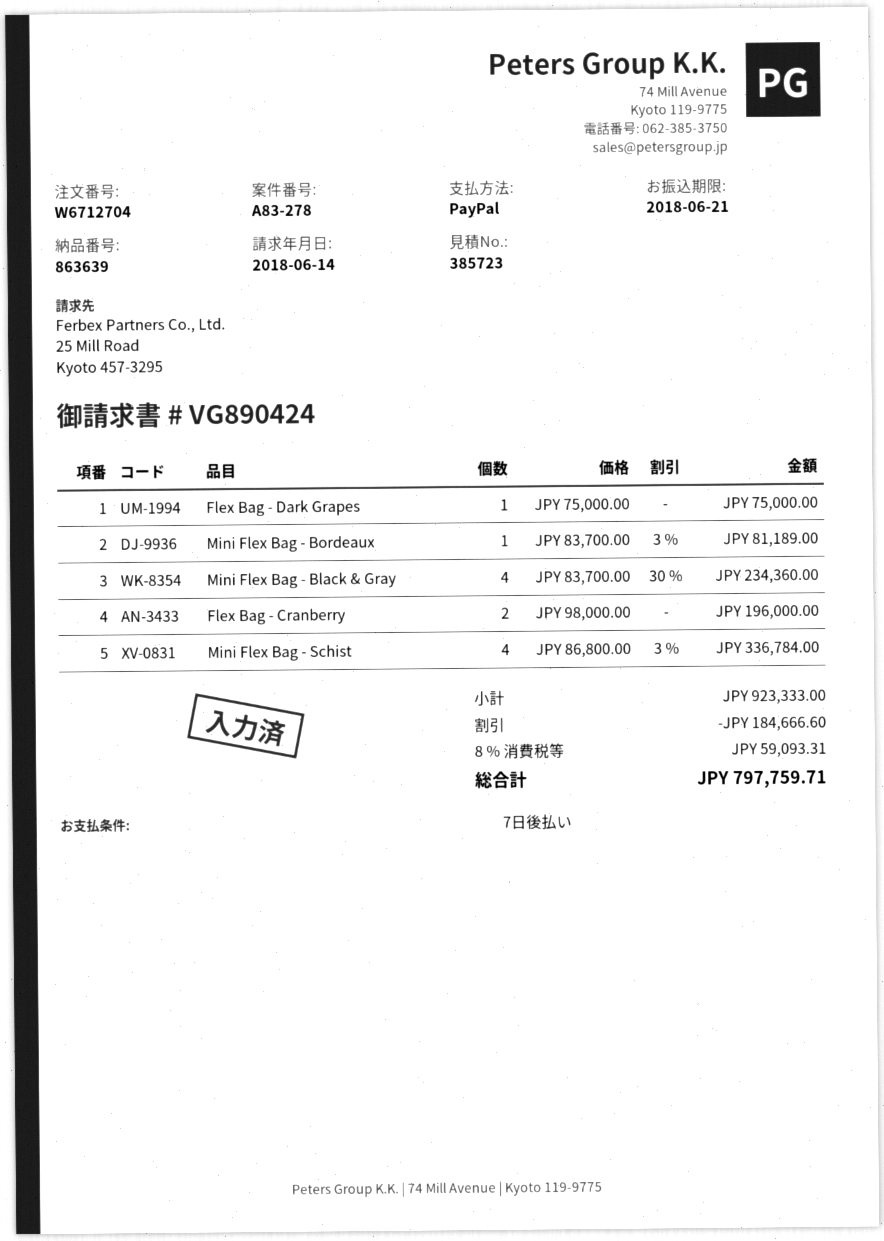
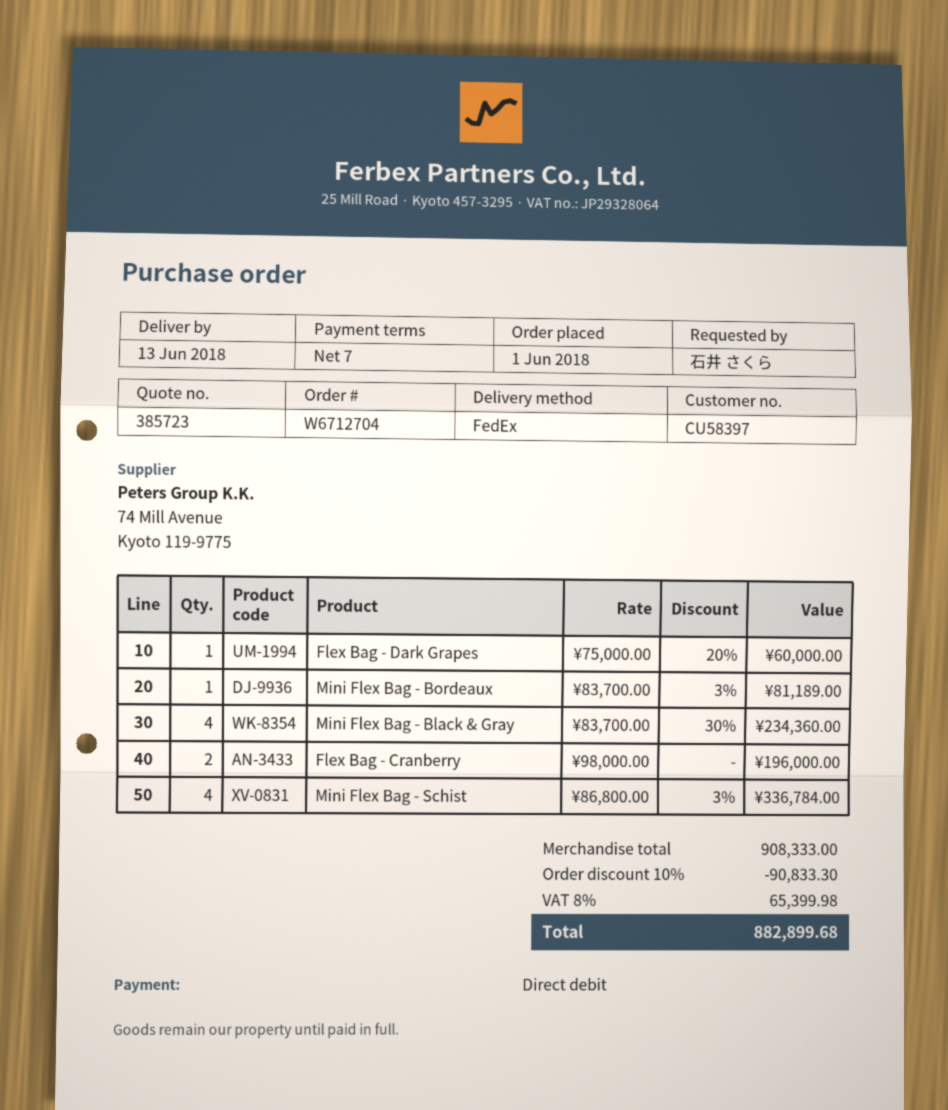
payment method: PayPal -> direct debit
Flex Bag - Dark Grapes: 1 x 75000.00 = 75000.00 -> 1 x 75000.00 - 20% = 60000.00
subtotal: 923333.00 -> 908333.00
discount: 184666.60 -> 90833.30
tax: 8% = 59093.31 -> 8% = 65399.98
total: 797759.71 -> 882899.68

